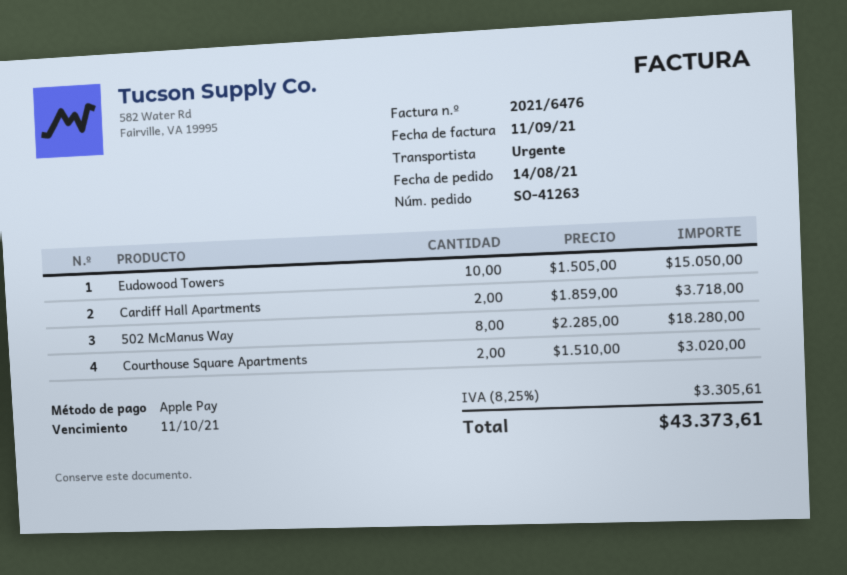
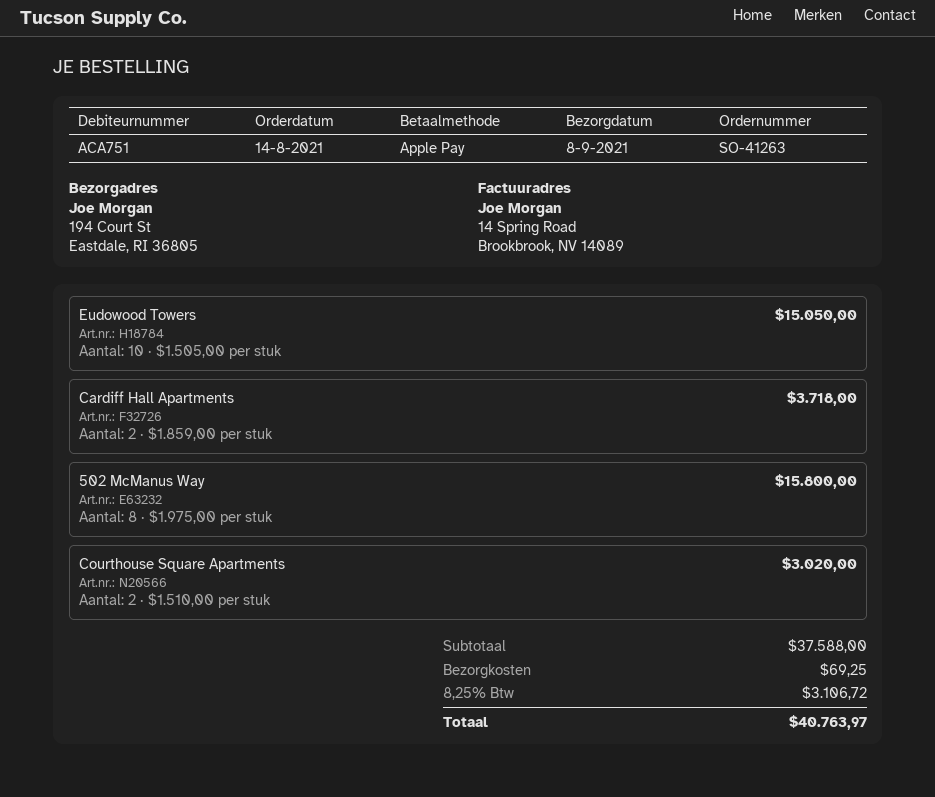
502 McManus Way: 8 x 2285.00 = 18280.00 -> 8 x 1975.00 = 15800.00
shipping: none -> 69.25
tax: 8.25% = 3305.61 -> 8.25% = 3106.72
total: 43373.61 -> 40763.97

